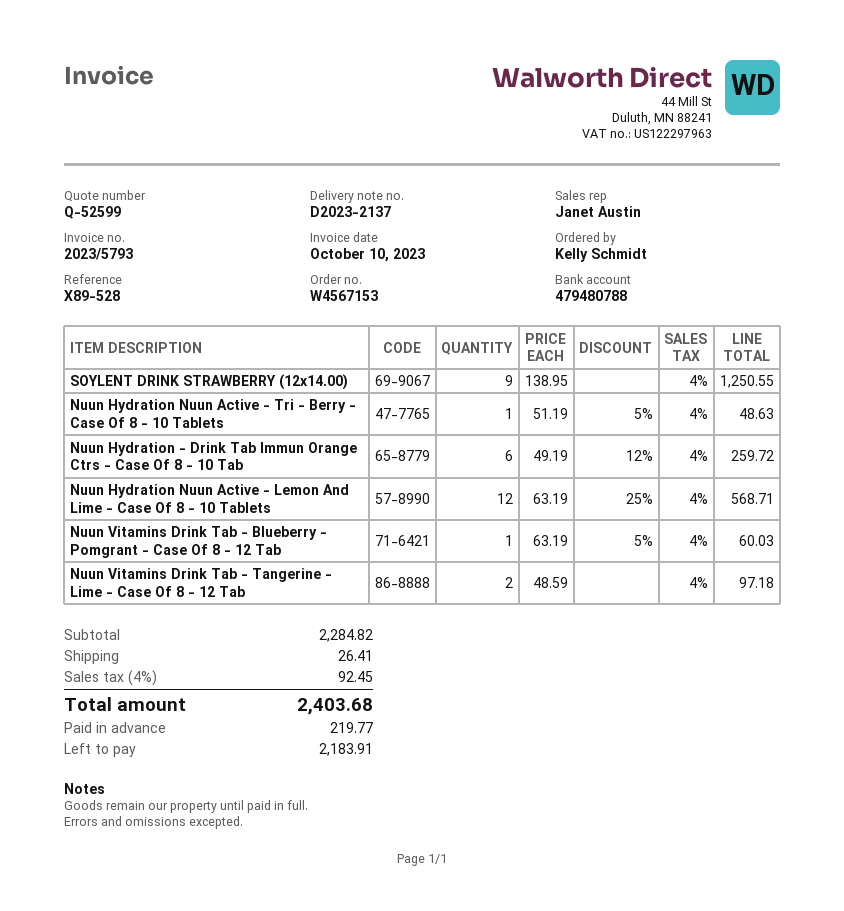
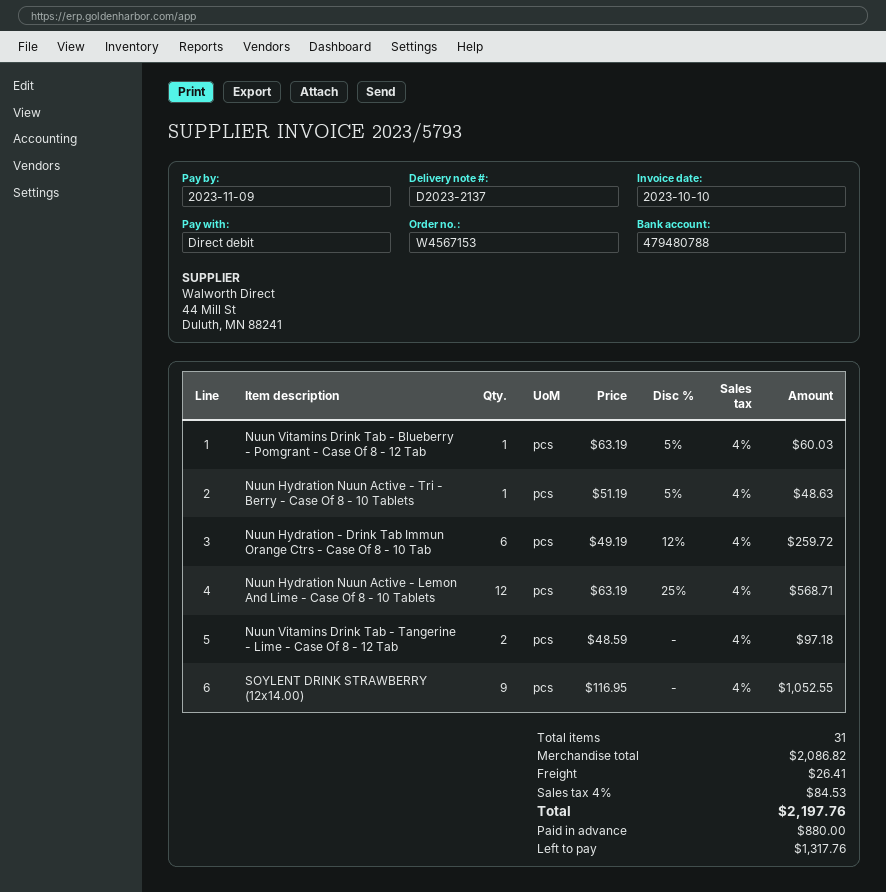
SOYLENT DRINK STRAWBERRY (12x14.00): 9 x 138.95 = 1250.55 -> 9 x 116.95 = 1052.55
subtotal: 2284.82 -> 2086.82
tax: 4% = 92.45 -> 4% = 84.53
total: 2403.68 -> 2197.76
deposit: 219.77 -> 880.00
balance: 2183.91 -> 1317.76

